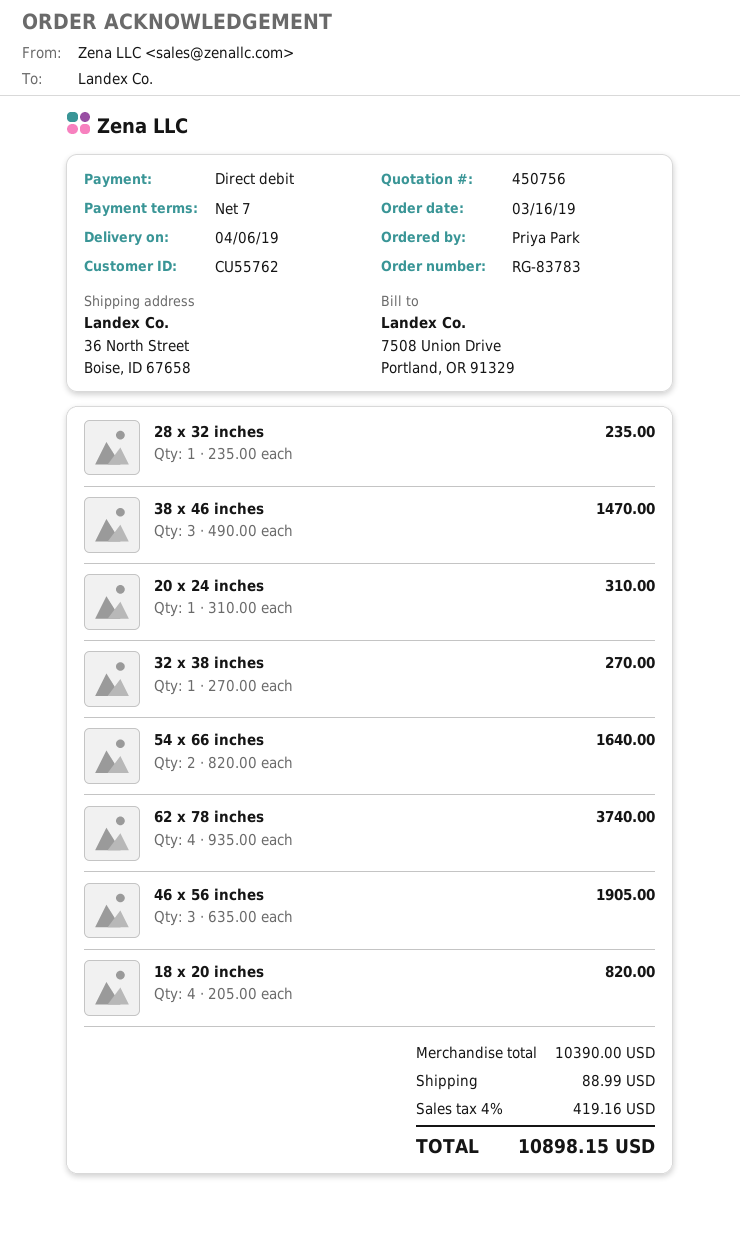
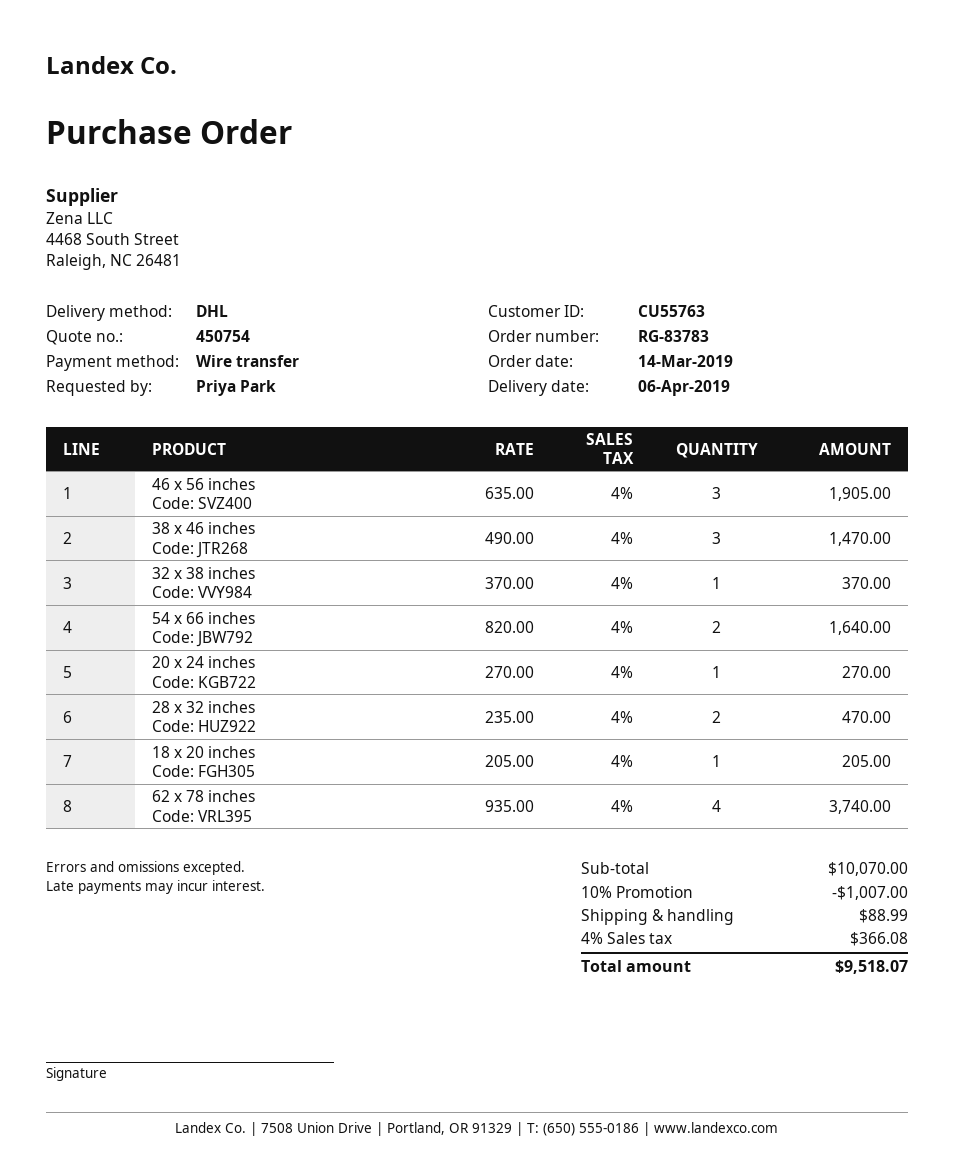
quote number: 450756 -> 450754
order date: 2019-03-16 -> 2019-03-14
customer number: CU55762 -> CU55763
payment method: direct debit -> bank transfer
28 x 32 inches: 1 x 235.00 = 235.00 -> 2 x 235.00 = 470.00
20 x 24 inches: 1 x 310.00 = 310.00 -> 1 x 270.00 = 270.00
32 x 38 inches: 1 x 270.00 = 270.00 -> 1 x 370.00 = 370.00
18 x 20 inches: 4 x 205.00 = 820.00 -> 1 x 205.00 = 205.00
subtotal: 10390.00 -> 10070.00
discount: none -> 10% = 1007.00
tax: 4% = 419.16 -> 4% = 366.08
total: 10898.15 -> 9518.07

